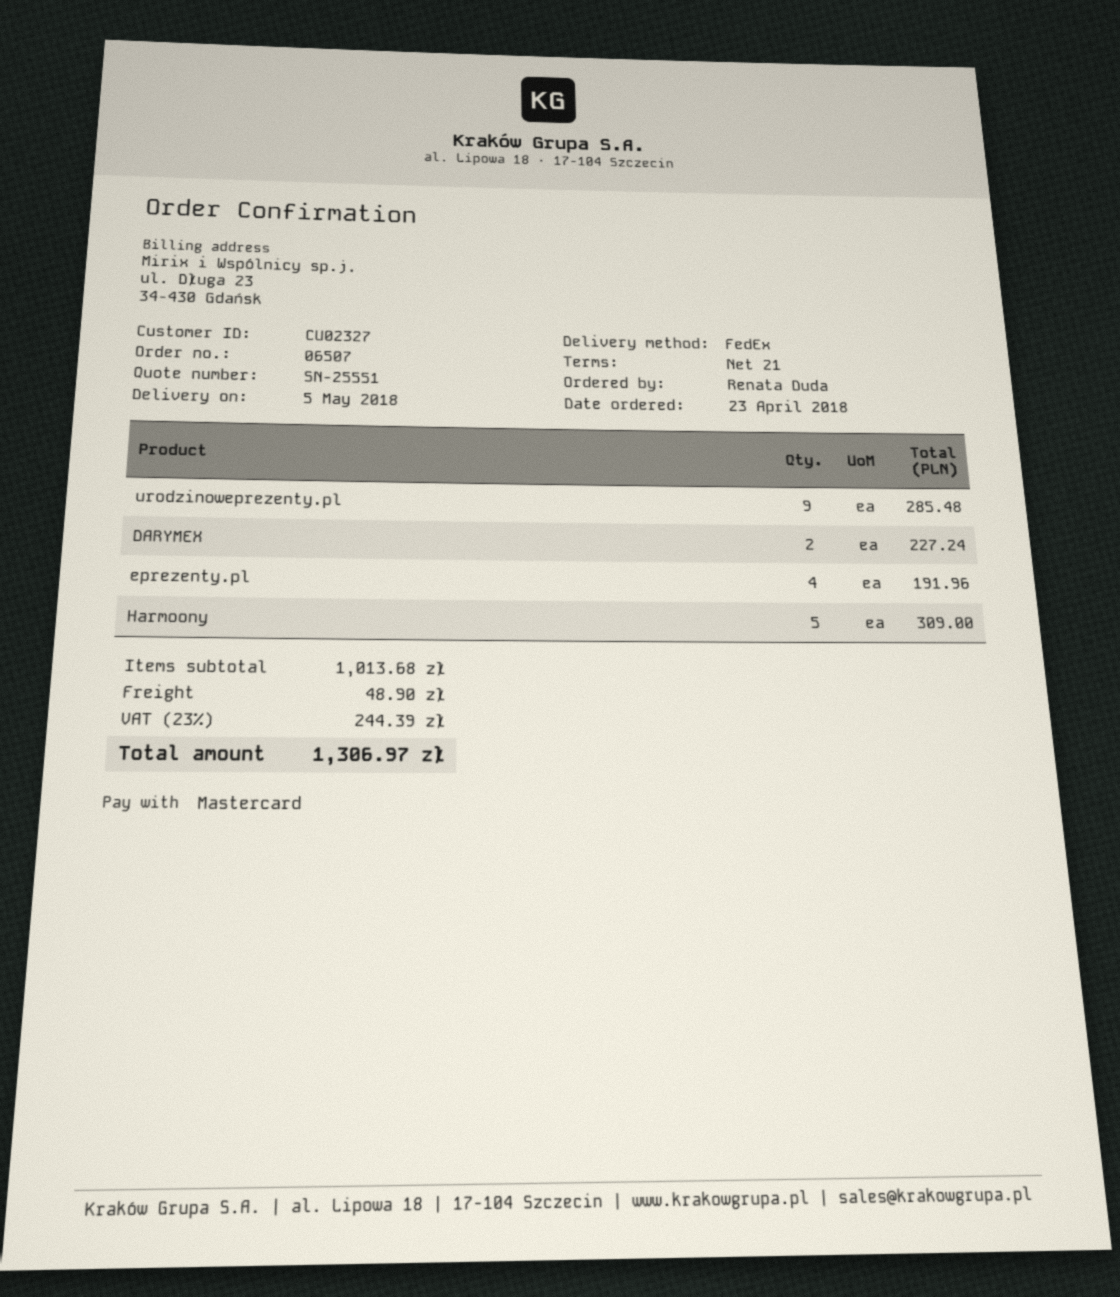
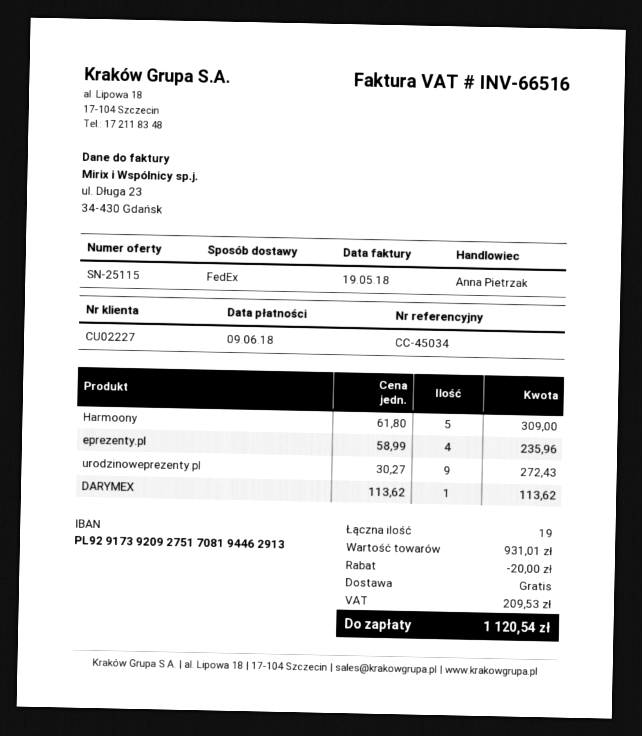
quote number: SN-25551 -> SN-25115
customer number: CU02327 -> CU02227
urodzinoweprezenty.pl: 9 for 285.48 -> 9 for 272.43
DARYMEX: 2 for 227.24 -> 1 for 113.62
eprezenty.pl: 4 for 191.96 -> 4 for 235.96
subtotal: 1013.68 -> 931.01
discount: none -> 20.00
shipping: 48.90 -> 0.00
tax: 244.39 -> 209.53
total: 1306.97 -> 1120.54

